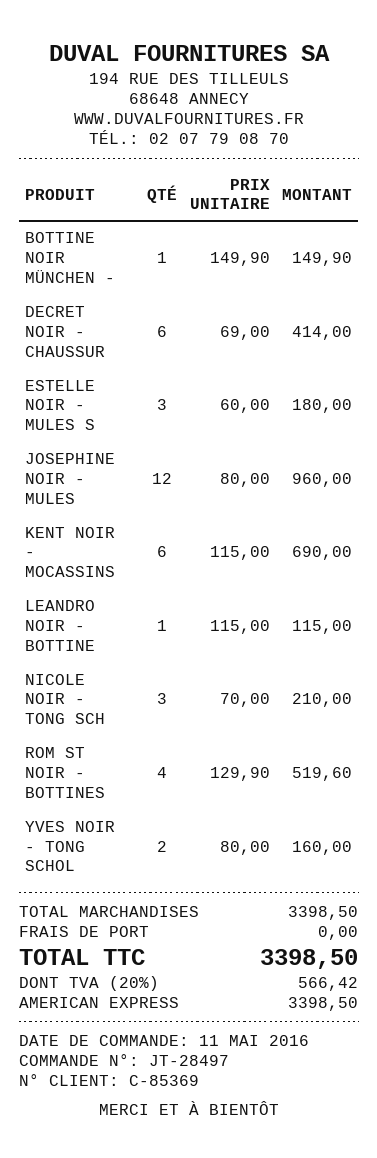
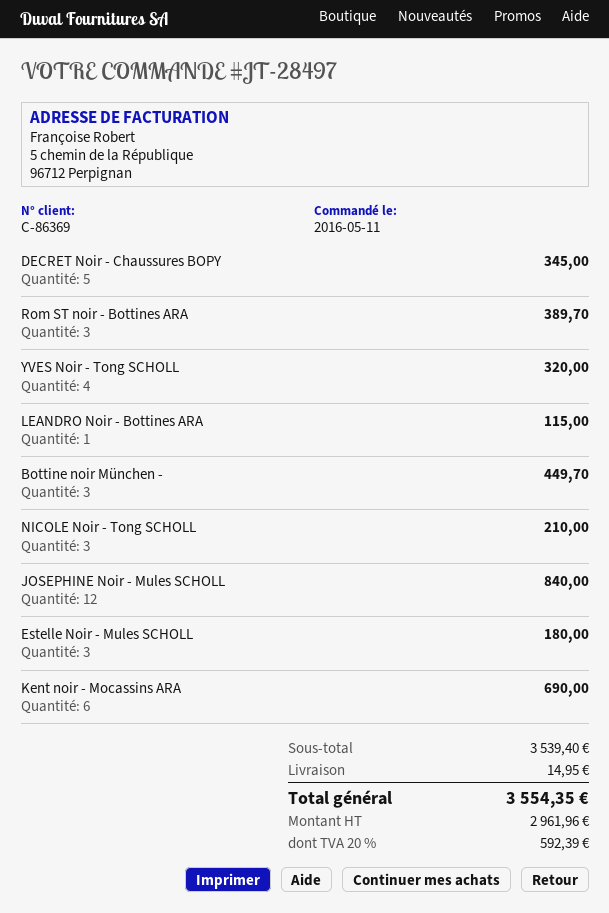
customer number: C-85369 -> C-86369
BOTTINE NOIR MÜNCHEN -: 1 for 149.90 -> 3 for 449.70
DECRET NOIR - CHAUSSUR: 6 for 414.00 -> 5 for 345.00
JOSEPHINE NOIR - MULES: 12 for 960.00 -> 12 for 840.00
ROM ST NOIR - BOTTINES: 4 for 519.60 -> 3 for 389.70
YVES NOIR - TONG SCHOL: 2 for 160.00 -> 4 for 320.00
subtotal: 3398.50 -> 3539.40
shipping: 0.00 -> 14.95
tax: 20% = 566.42 -> 20% = 592.39
total: 3398.50 -> 3554.35

